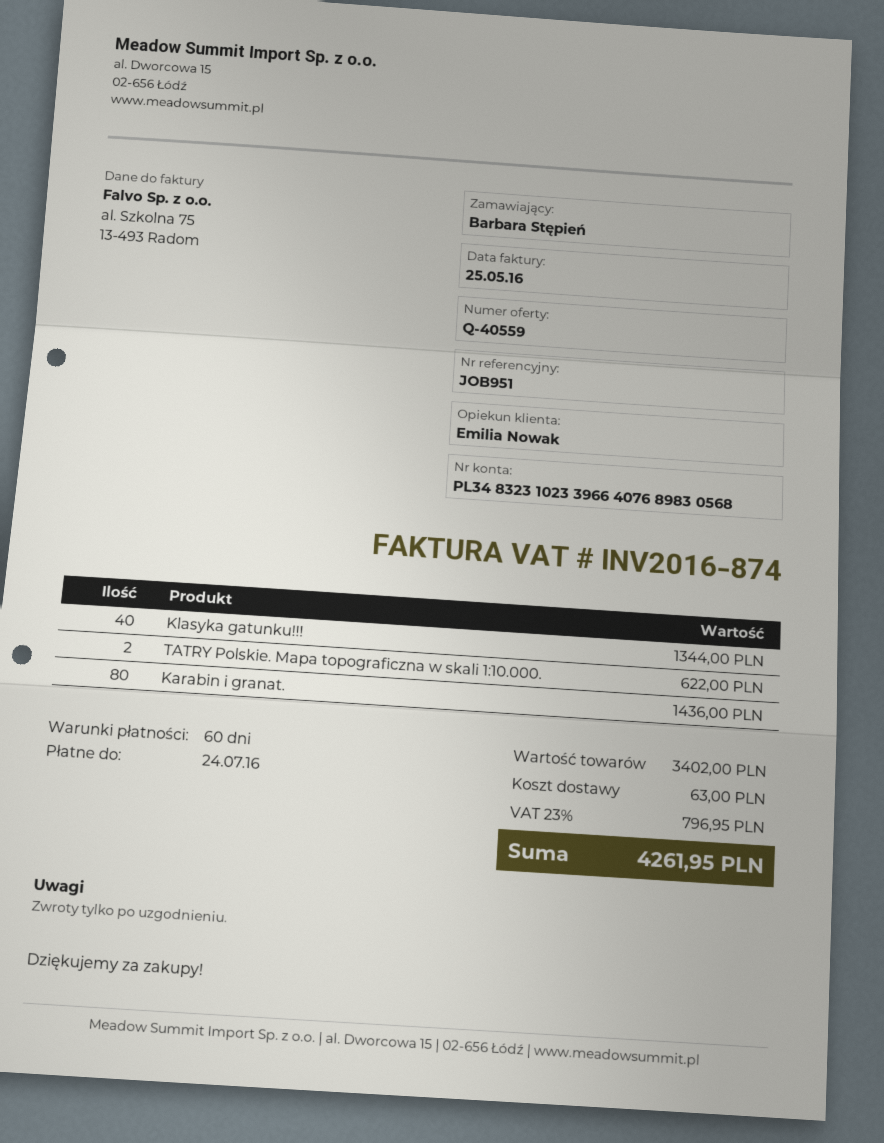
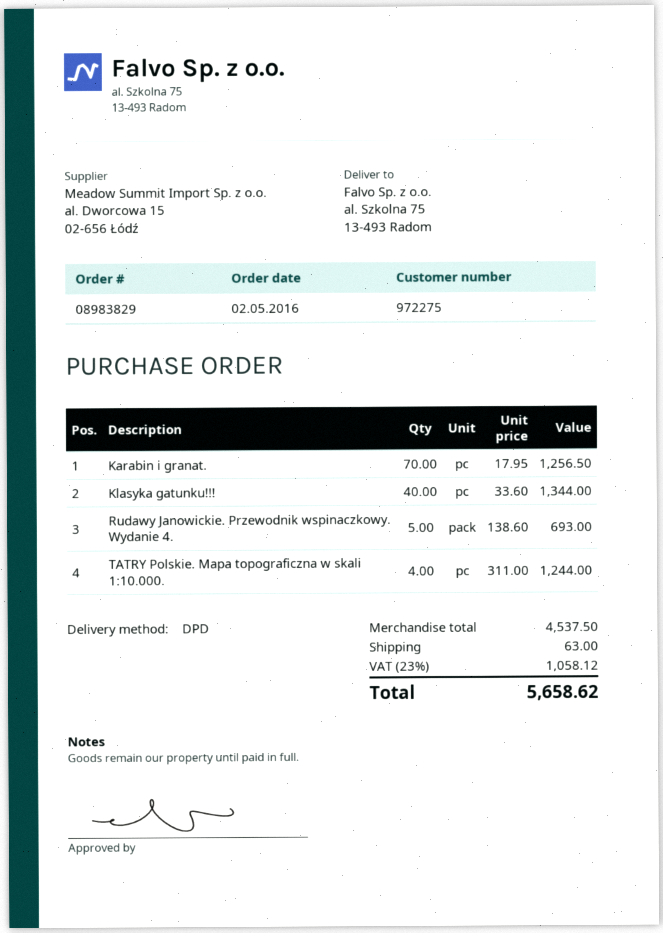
TATRY Polskie. Mapa topograficzna w skali 1:10.000.: 2 for 622.00 -> 4 for 1244.00
Karabin i granat.: 80 for 1436.00 -> 70 for 1256.50
Rudawy Janowickie. Przewodnik wspinaczkowy. Wydanie 4.: none -> 5 for 693.00
subtotal: 3402.00 -> 4537.50
tax: 23% = 796.95 -> 23% = 1058.12
total: 4261.95 -> 5658.62

